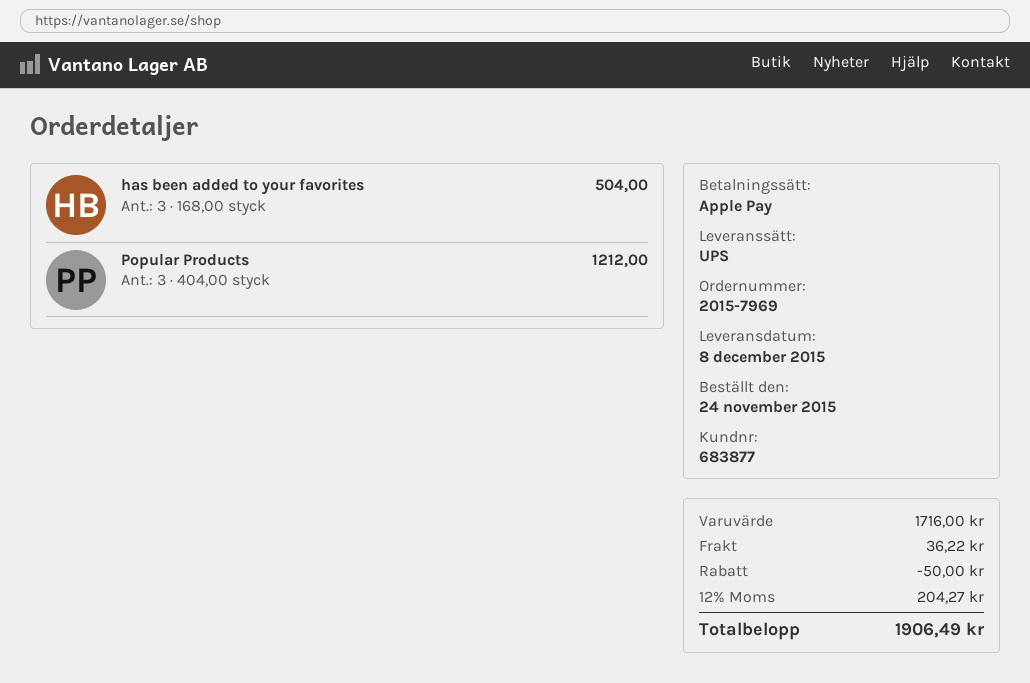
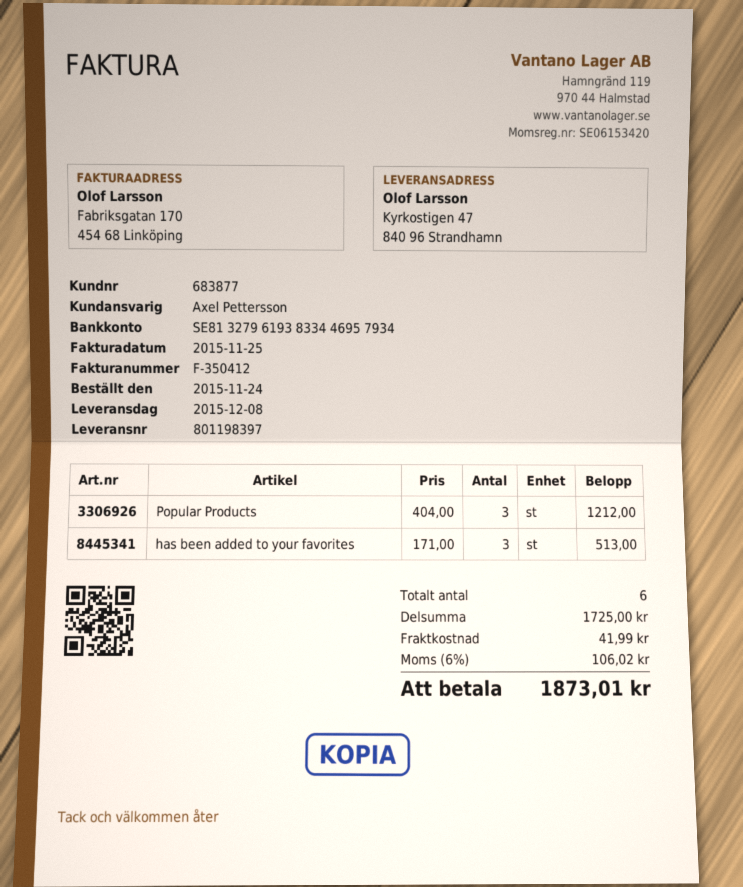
has been added to your favorites: 3 x 168.00 = 504.00 -> 3 x 171.00 = 513.00
subtotal: 1716.00 -> 1725.00
discount: 50.00 -> none
shipping: 36.22 -> 41.99
tax: 12% = 204.27 -> 6% = 106.02
total: 1906.49 -> 1873.01

